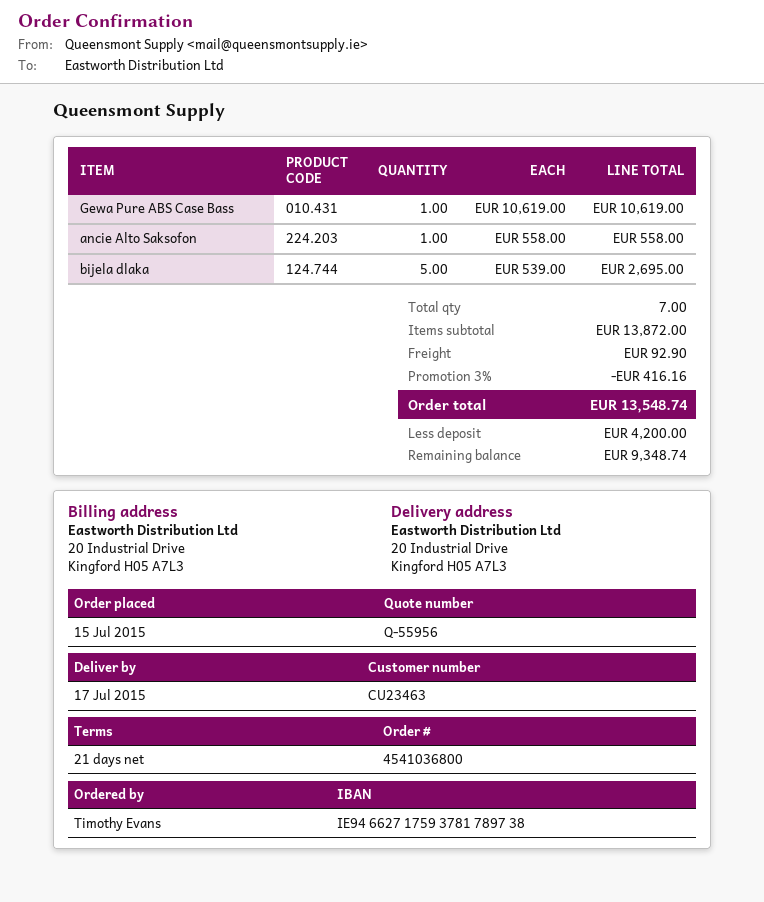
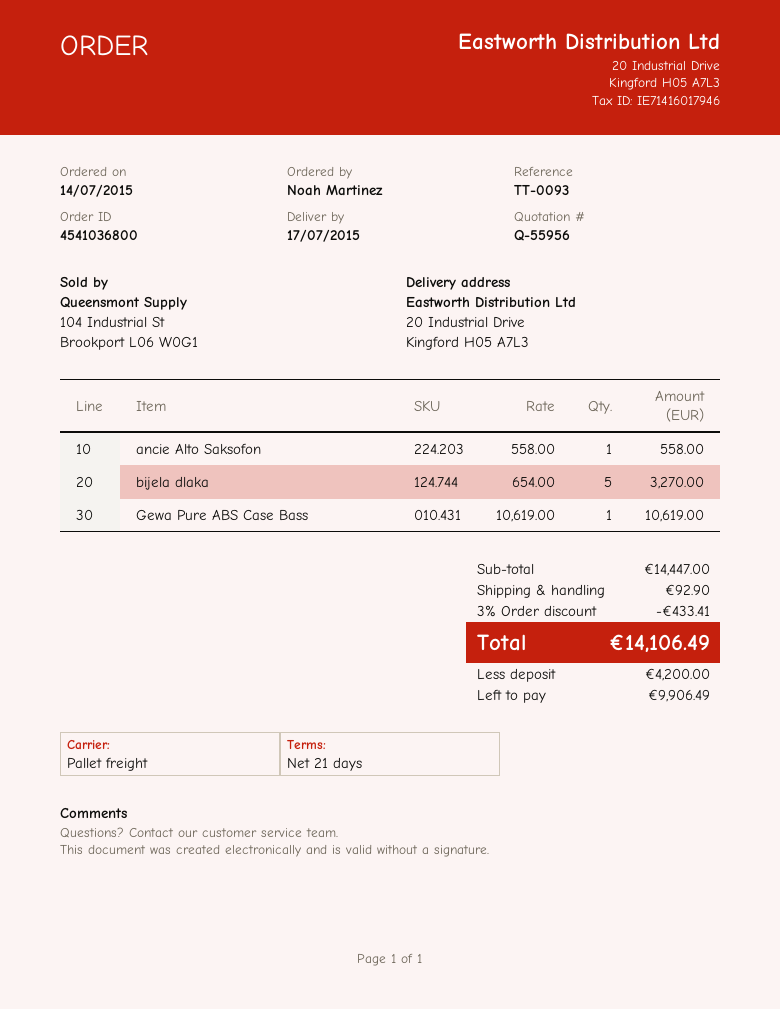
order date: 2015-07-15 -> 2015-07-14
ordered by: Timothy Evans -> Noah Martinez
bijela dlaka: 5 x 539.00 = 2695.00 -> 5 x 654.00 = 3270.00
subtotal: 13872.00 -> 14447.00
discount: 3% = 416.16 -> 3% = 433.41
total: 13548.74 -> 14106.49
balance: 9348.74 -> 9906.49

